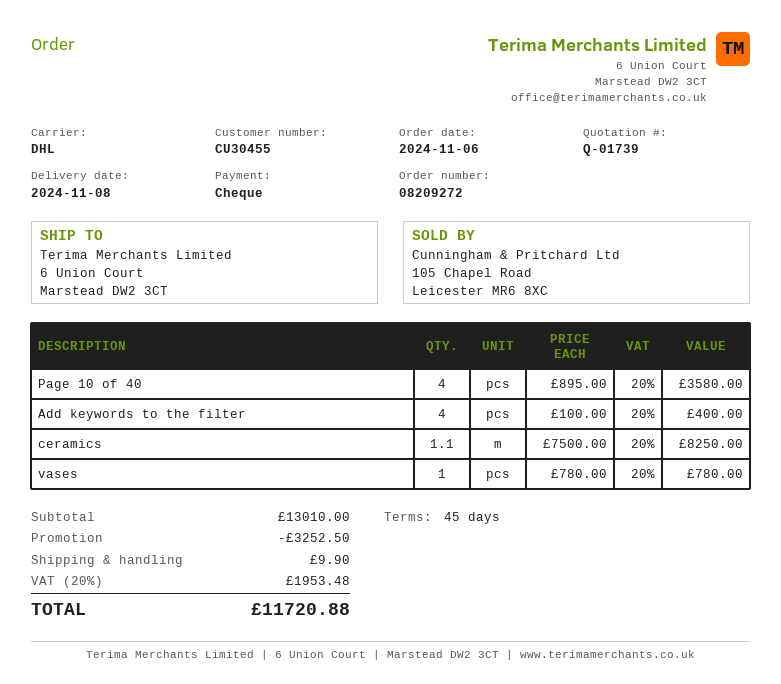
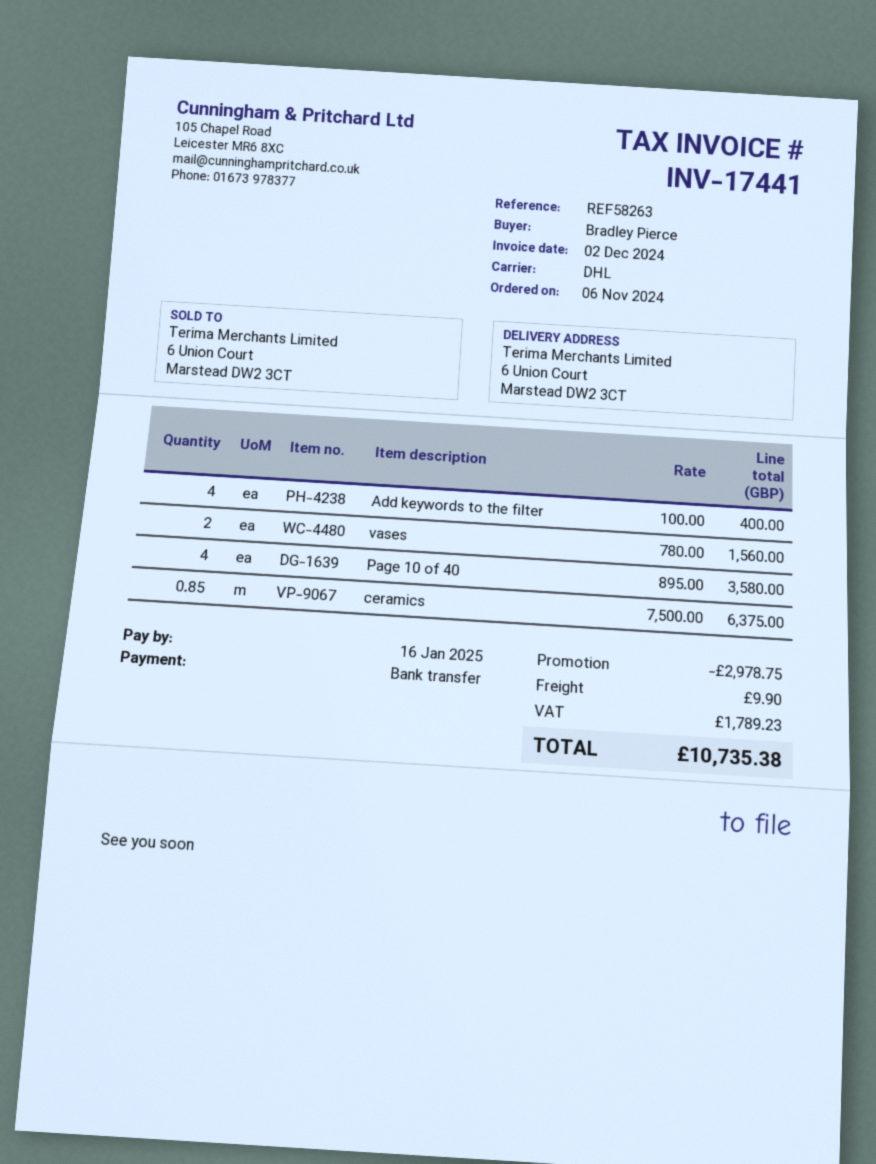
payment method: cheque -> bank transfer
ceramics: 1.1 x 7500.00 = 8250.00 -> 0.85 x 7500.00 = 6375.00
vases: 1 x 780.00 = 780.00 -> 2 x 780.00 = 1560.00
discount: 3252.50 -> 2978.75
tax: 1953.48 -> 1789.23
total: 11720.88 -> 10735.38

